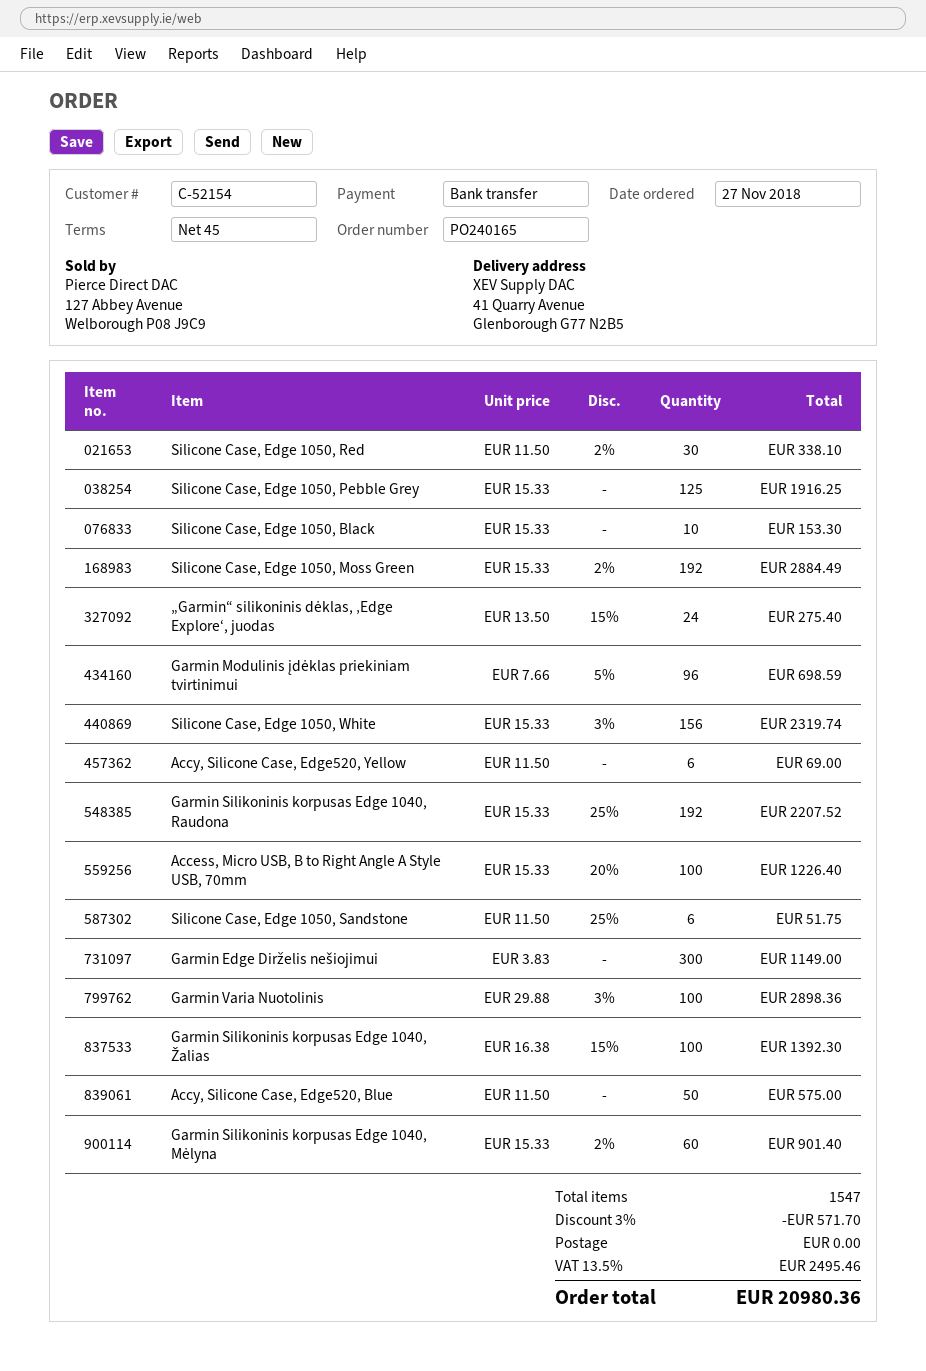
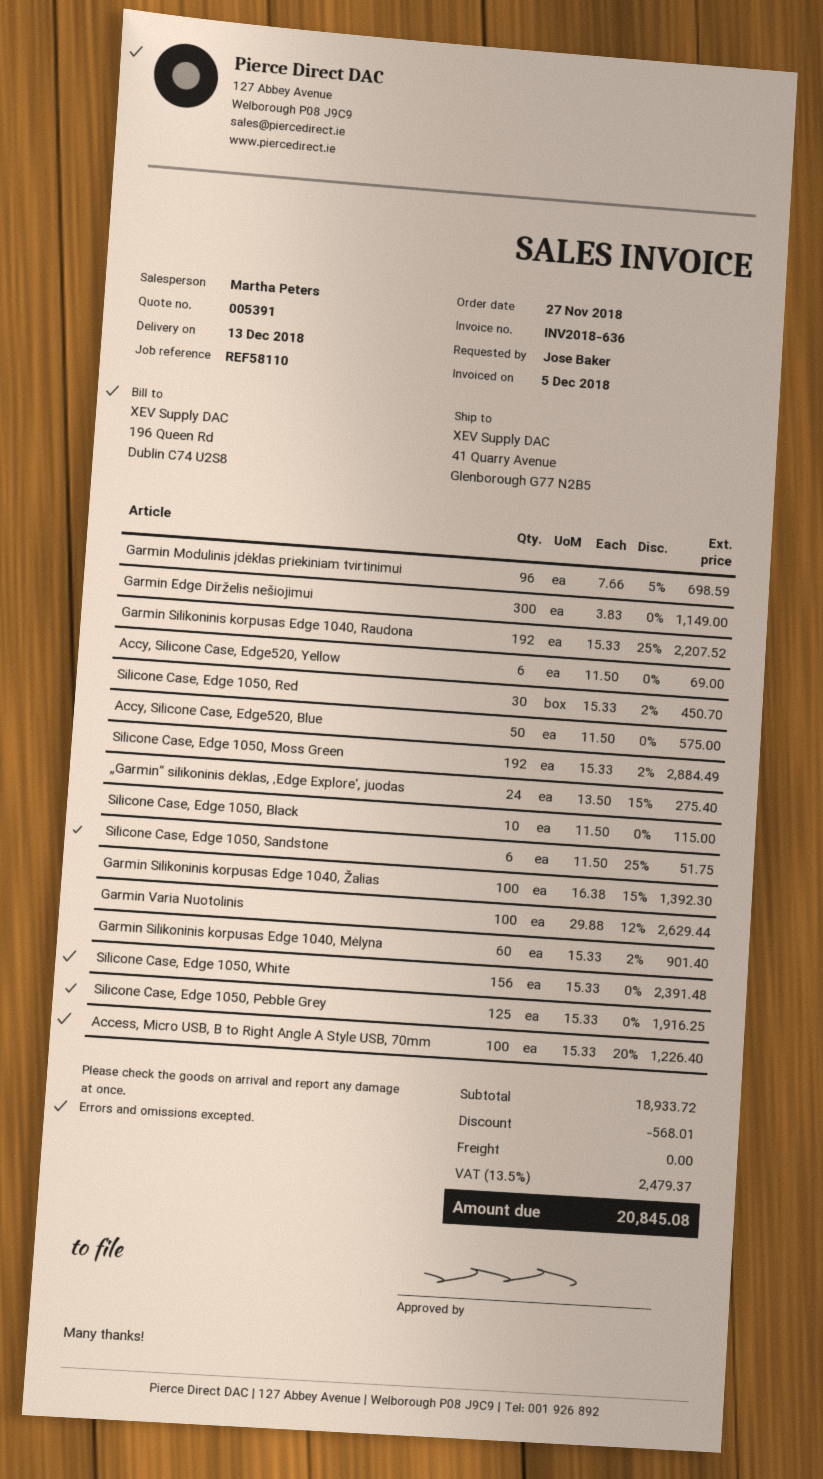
Silicone Case, Edge 1050, Red: 30 x 11.50 - 2% = 338.10 -> 30 x 15.33 - 2% = 450.70
Silicone Case, Edge 1050, Black: 10 x 15.33 = 153.30 -> 10 x 11.50 = 115.00
Silicone Case, Edge 1050, White: 156 x 15.33 - 3% = 2319.74 -> 156 x 15.33 = 2391.48
Garmin Varia Nuotolinis: 100 x 29.88 - 3% = 2898.36 -> 100 x 29.88 - 12% = 2629.44
discount: 571.70 -> 568.01
tax: 13.5% = 2495.46 -> 13.5% = 2479.37
total: 20980.36 -> 20845.08

